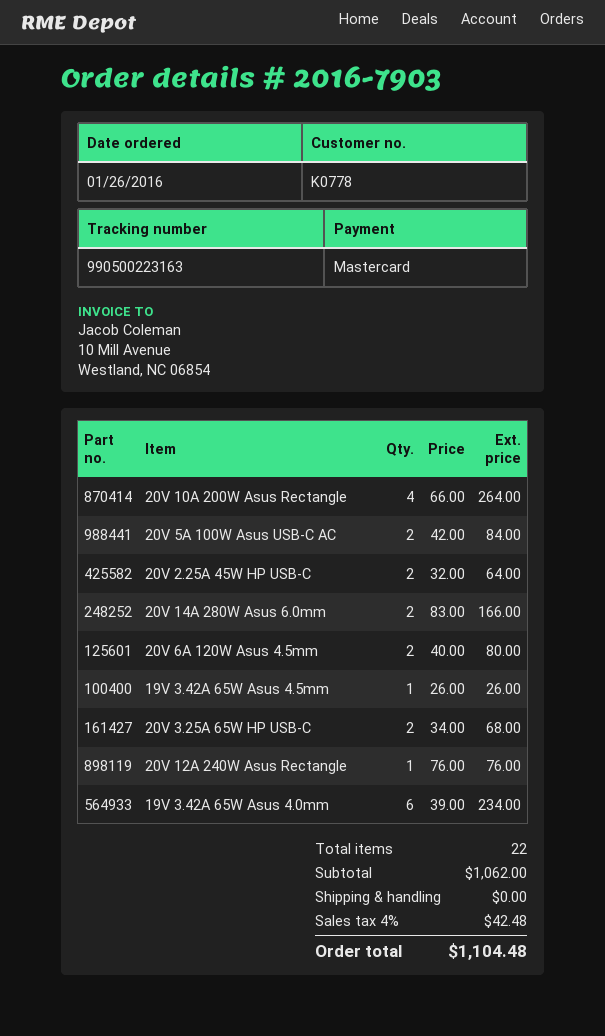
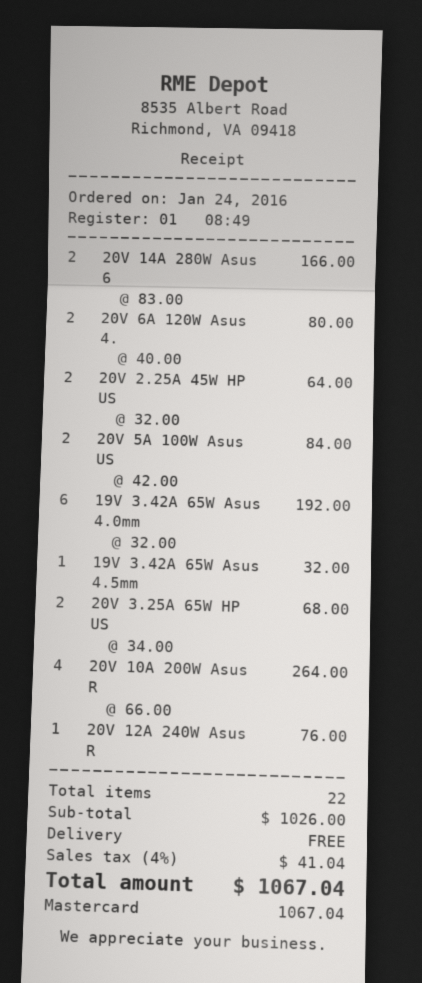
order date: 2016-01-26 -> 2016-01-24
19V 3.42A 65W Asus 4.5mm: 1 x 26.00 = 26.00 -> 1 x 32.00 = 32.00
19V 3.42A 65W Asus 4.0mm: 6 x 39.00 = 234.00 -> 6 x 32.00 = 192.00
subtotal: 1062.00 -> 1026.00
tax: 4% = 42.48 -> 4% = 41.04
total: 1104.48 -> 1067.04

